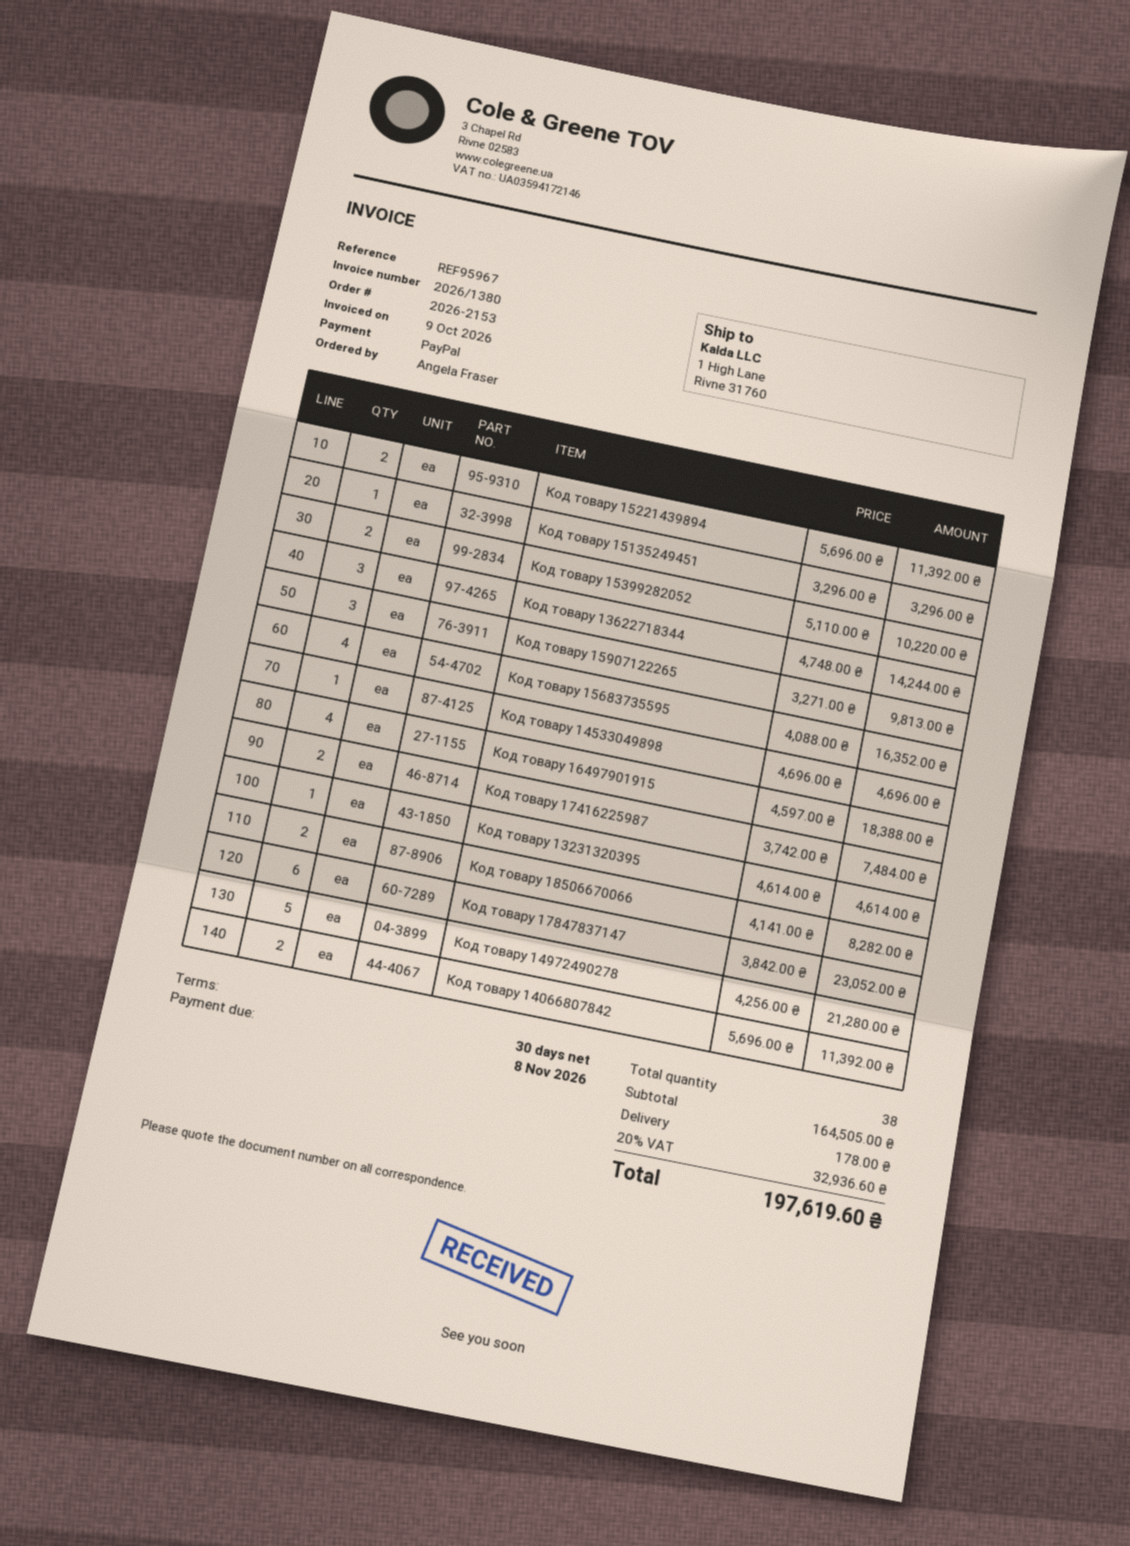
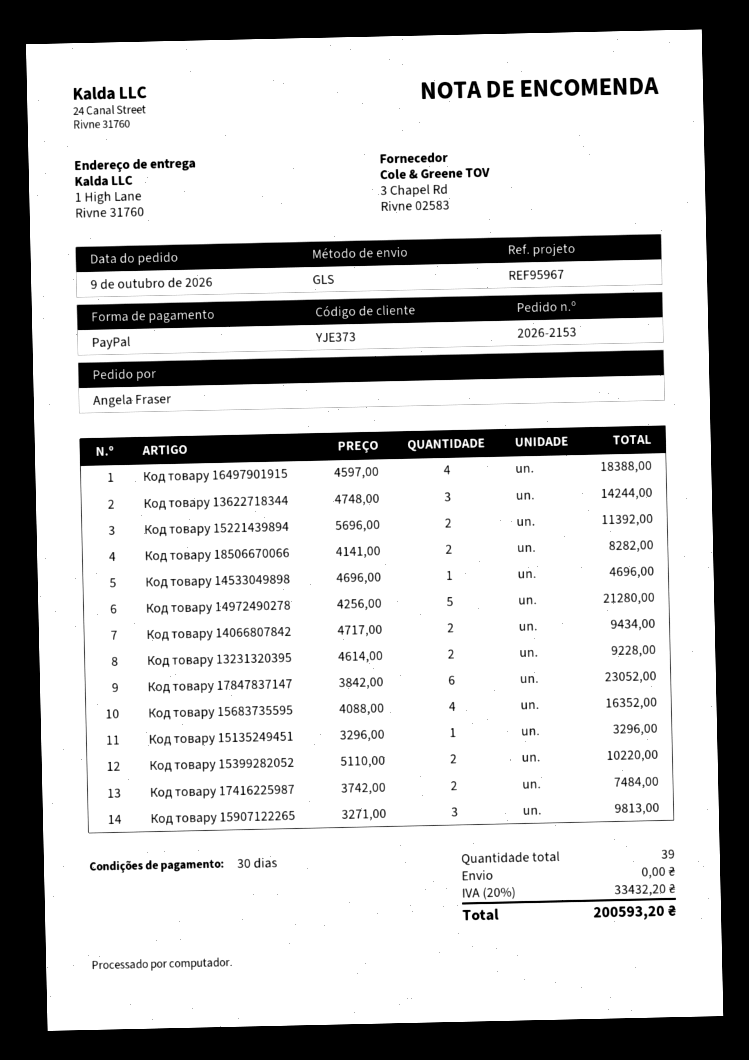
Код товару 13231320395: 1 x 4614.00 = 4614.00 -> 2 x 4614.00 = 9228.00
Код товару 14066807842: 2 x 5696.00 = 11392.00 -> 2 x 4717.00 = 9434.00
total quantity: 38 -> 39
shipping: 178.00 -> 0.00
tax: 20% = 32936.60 -> 20% = 33432.20
total: 197619.60 -> 200593.20

